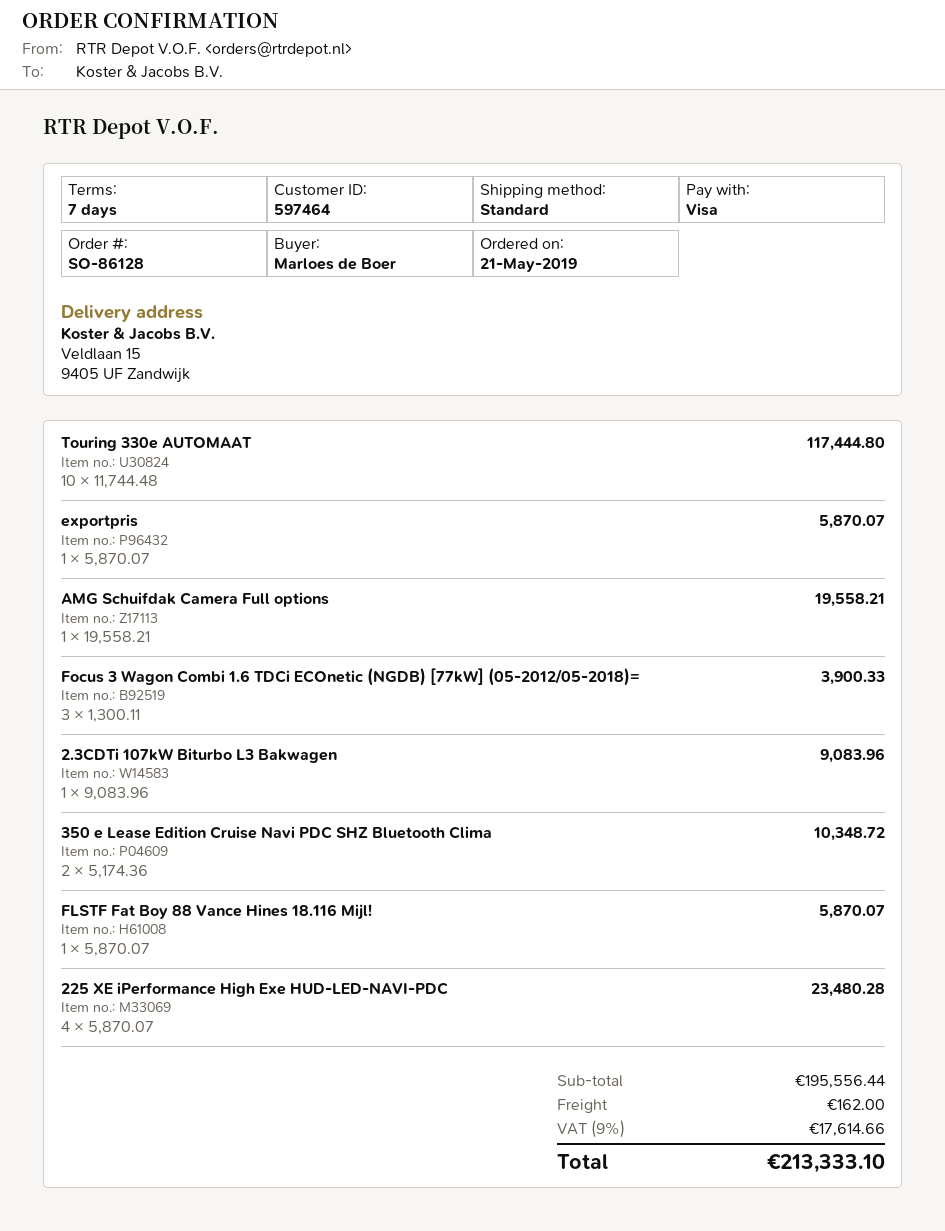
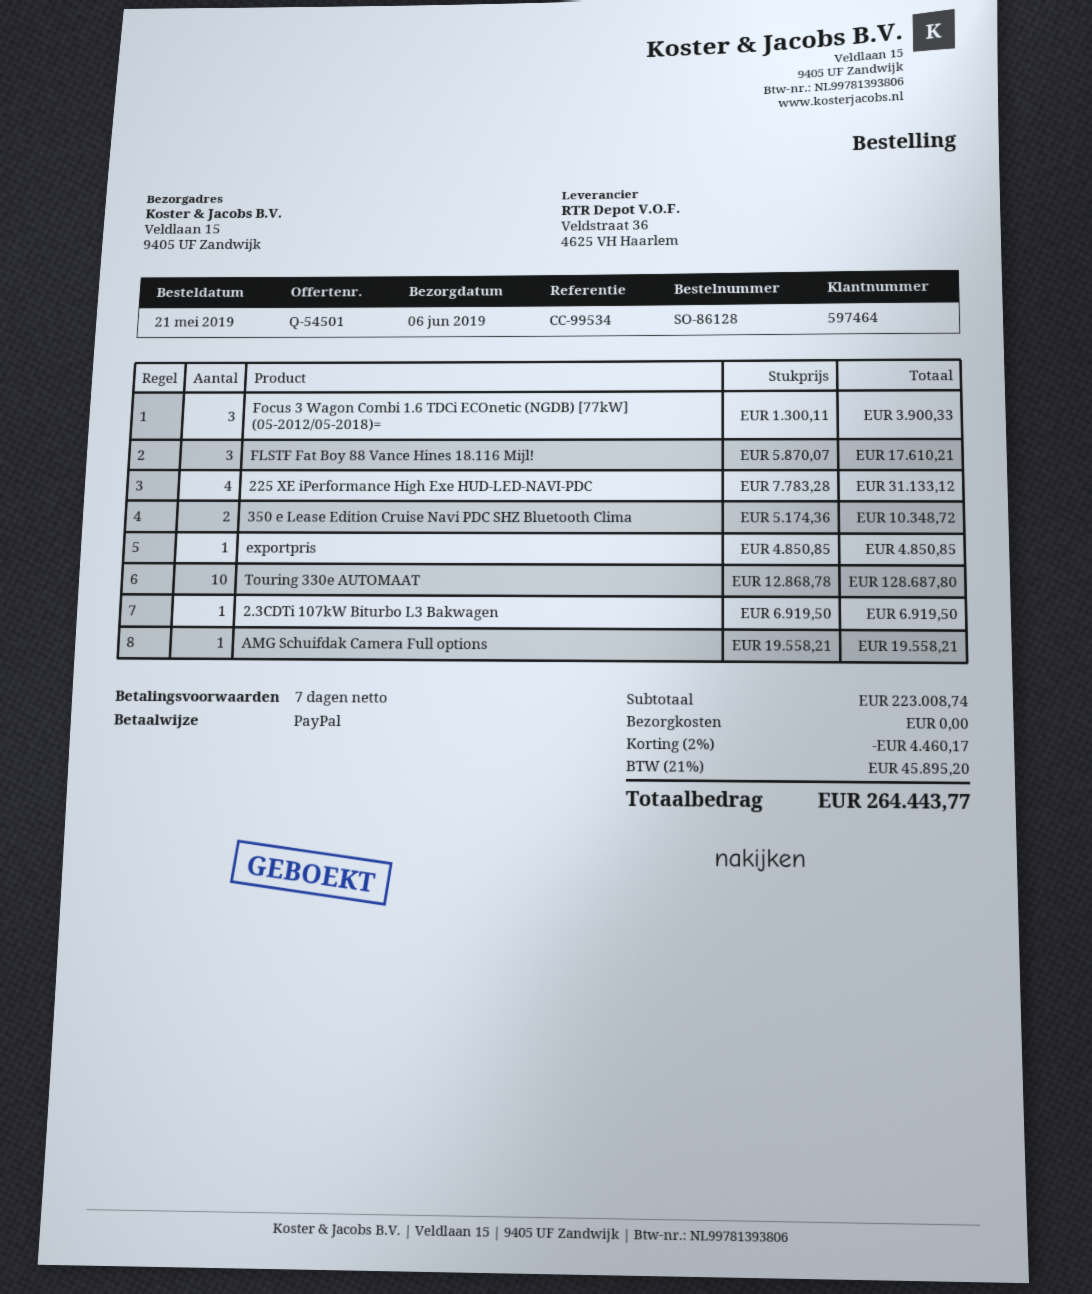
payment method: Visa -> PayPal
Touring 330e AUTOMAAT: 10 x 11744.48 = 117444.80 -> 10 x 12868.78 = 128687.80
exportpris: 1 x 5870.07 = 5870.07 -> 1 x 4850.85 = 4850.85
2.3CDTi 107kW Biturbo L3 Bakwagen: 1 x 9083.96 = 9083.96 -> 1 x 6919.50 = 6919.50
FLSTF Fat Boy 88 Vance Hines 18.116 Mijl!: 1 x 5870.07 = 5870.07 -> 3 x 5870.07 = 17610.21
225 XE iPerformance High Exe HUD-LED-NAVI-PDC: 4 x 5870.07 = 23480.28 -> 4 x 7783.28 = 31133.12
subtotal: 195556.44 -> 223008.74
discount: none -> 2% = 4460.17
shipping: 162.00 -> 0.00
tax: 9% = 17614.66 -> 21% = 45895.20
total: 213333.10 -> 264443.77

